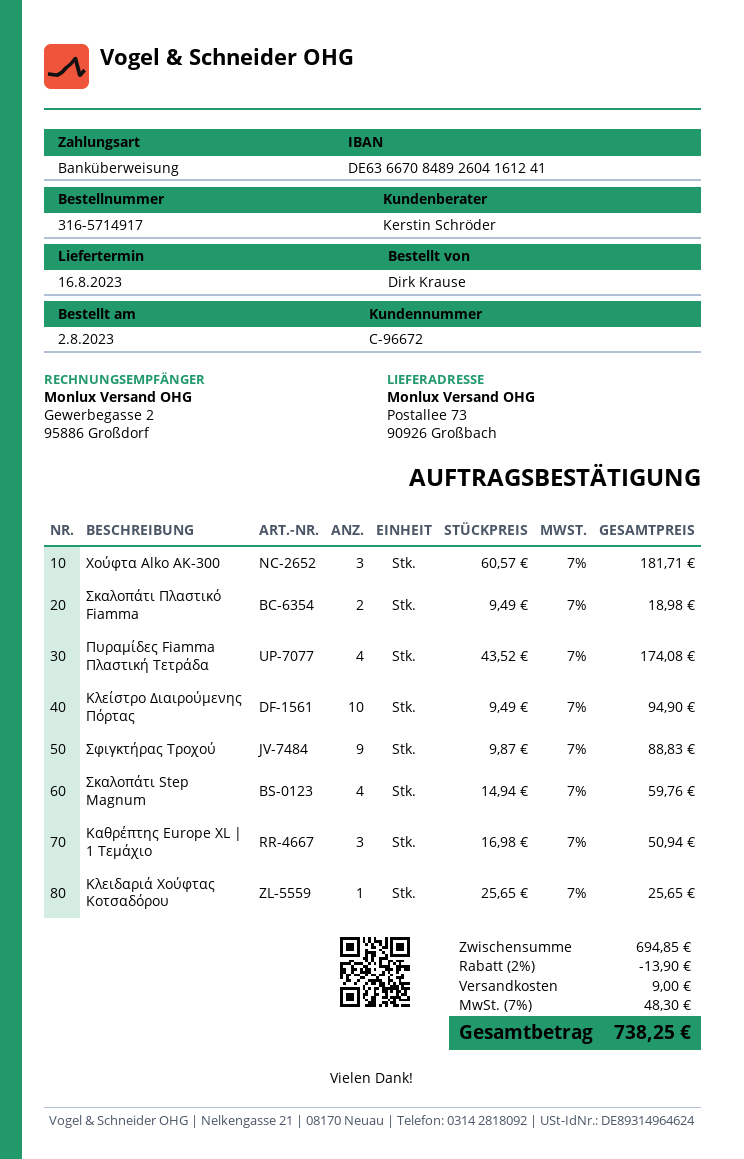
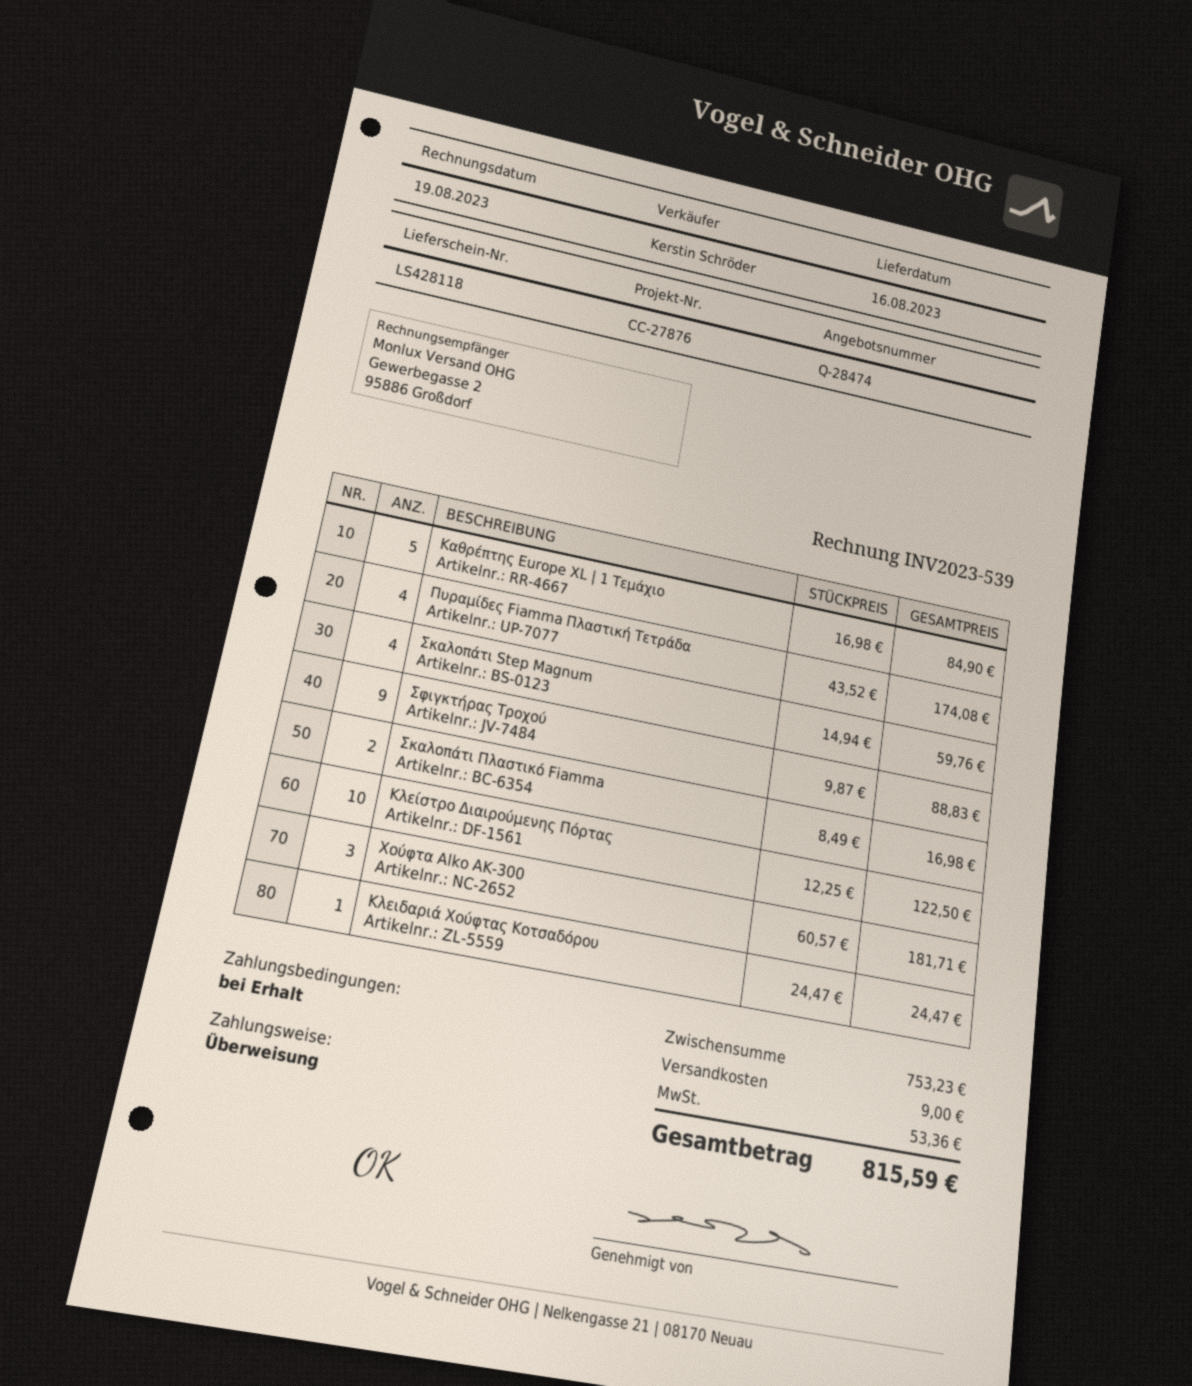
Σκαλοπάτι Πλαστικό Fiamma: 2 x 9.49 = 18.98 -> 2 x 8.49 = 16.98
Κλείστρο Διαιρούμενης Πόρτας: 10 x 9.49 = 94.90 -> 10 x 12.25 = 122.50
Καθρέπτης Εurope XL | 1 Τεμάχιο: 3 x 16.98 = 50.94 -> 5 x 16.98 = 84.90
Κλειδαριά Χούφτας Κοτσαδόρου: 1 x 25.65 = 25.65 -> 1 x 24.47 = 24.47
subtotal: 694.85 -> 753.23
discount: 2% = 13.90 -> none
tax: 48.30 -> 53.36
total: 738.25 -> 815.59

